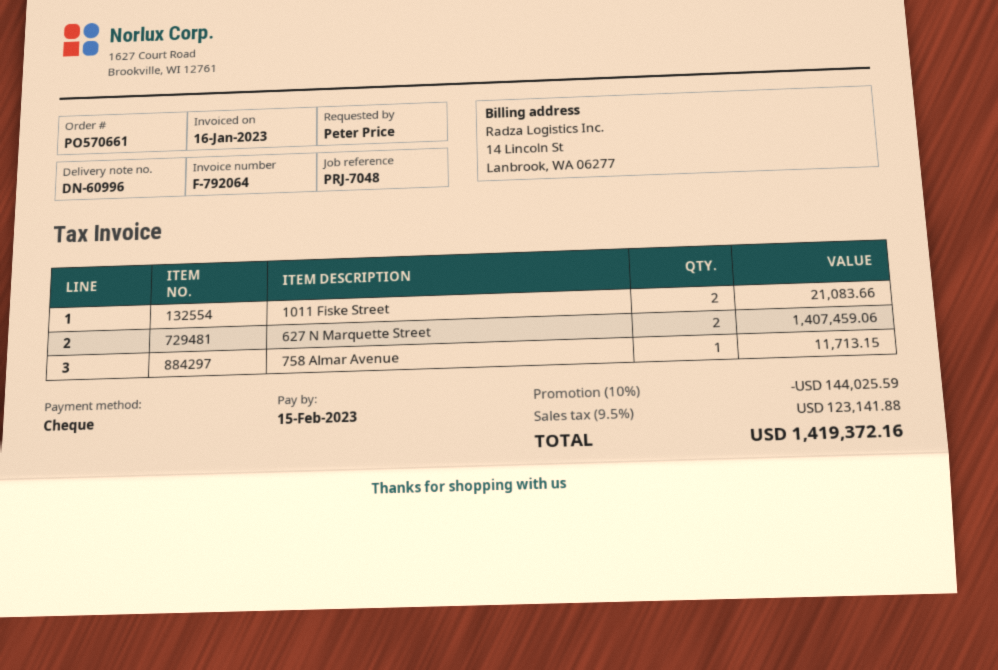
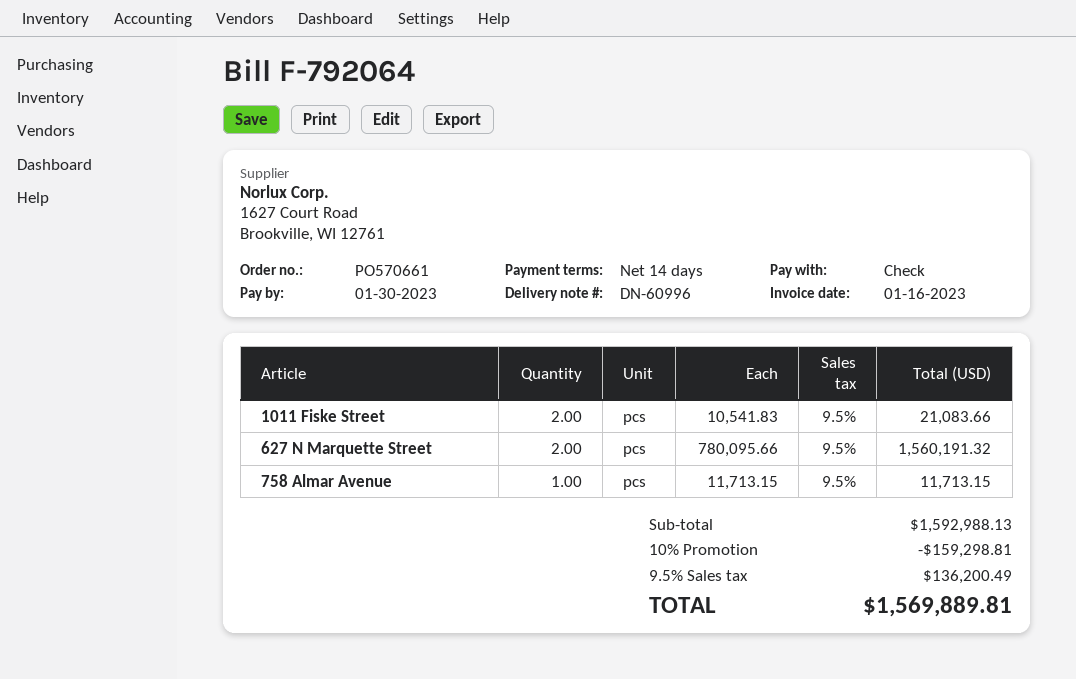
due date: 2023-02-15 -> 2023-01-30
627 N Marquette Street: 2 for 1407459.06 -> 2 for 1560191.32
discount: 10% = 144025.59 -> 10% = 159298.81
tax: 9.5% = 123141.88 -> 9.5% = 136200.49
total: 1419372.16 -> 1569889.81

